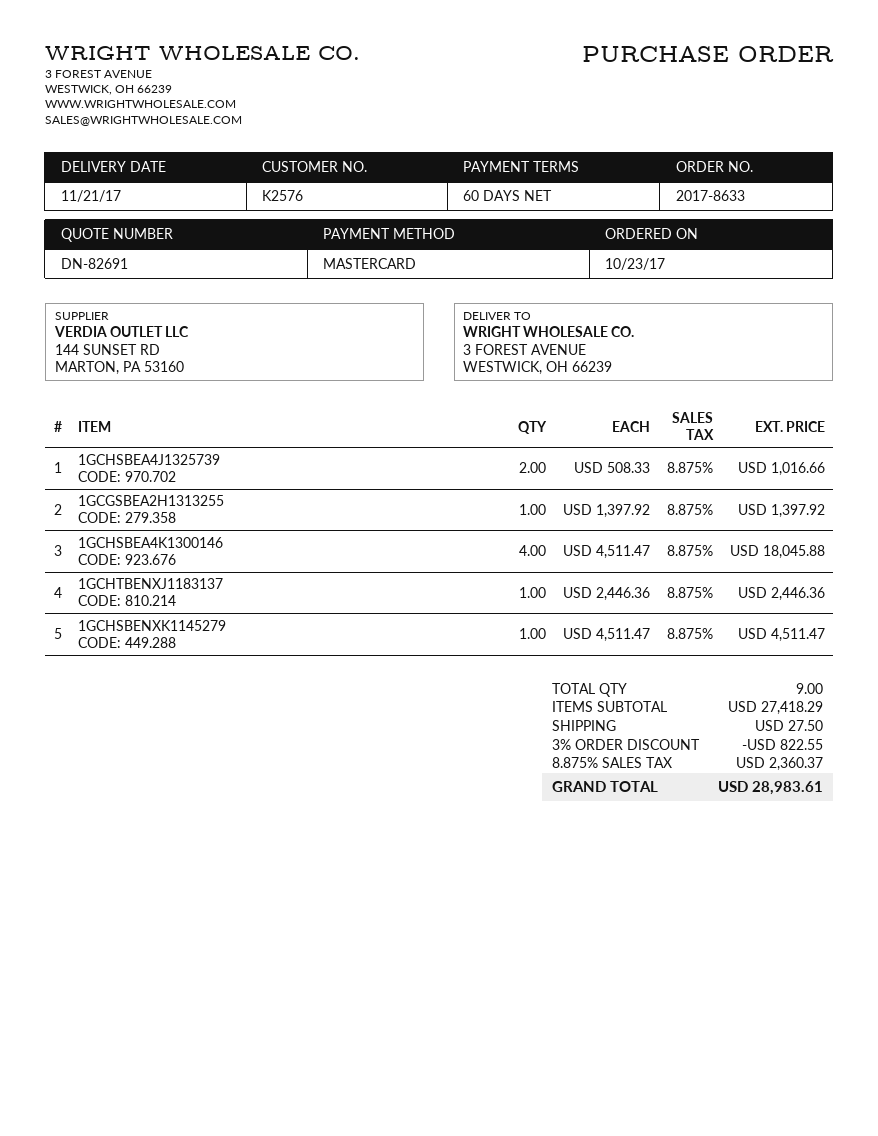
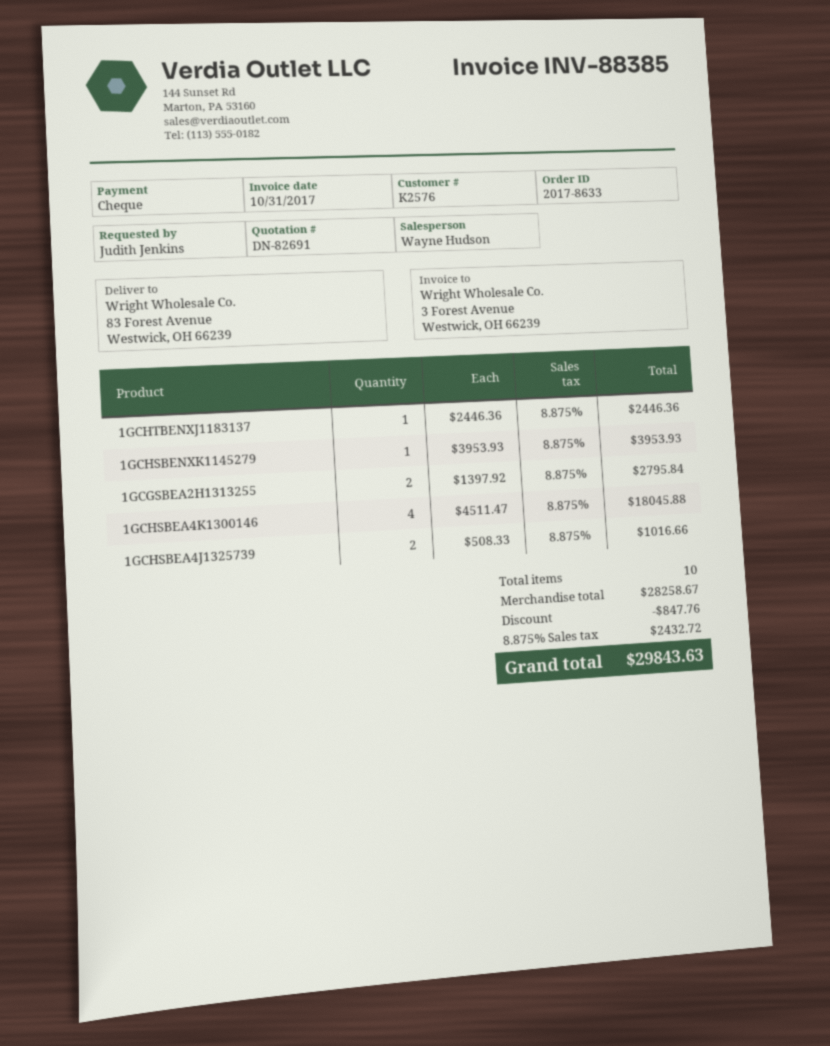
payment method: Mastercard -> cheque
ship to: 3 FOREST AVENUE, WESTWICK, OH 66239 -> 83 Forest Avenue, Westwick, OH 66239
1GCGSBEA2H1313255: 1 x 1397.92 = 1397.92 -> 2 x 1397.92 = 2795.84
1GCHSBENXK1145279: 1 x 4511.47 = 4511.47 -> 1 x 3953.93 = 3953.93
total quantity: 9 -> 10
subtotal: 27418.29 -> 28258.67
discount: 822.55 -> 847.76
shipping: 27.50 -> none
tax: 8.875% = 2360.37 -> 8.875% = 2432.72
total: 28983.61 -> 29843.63

